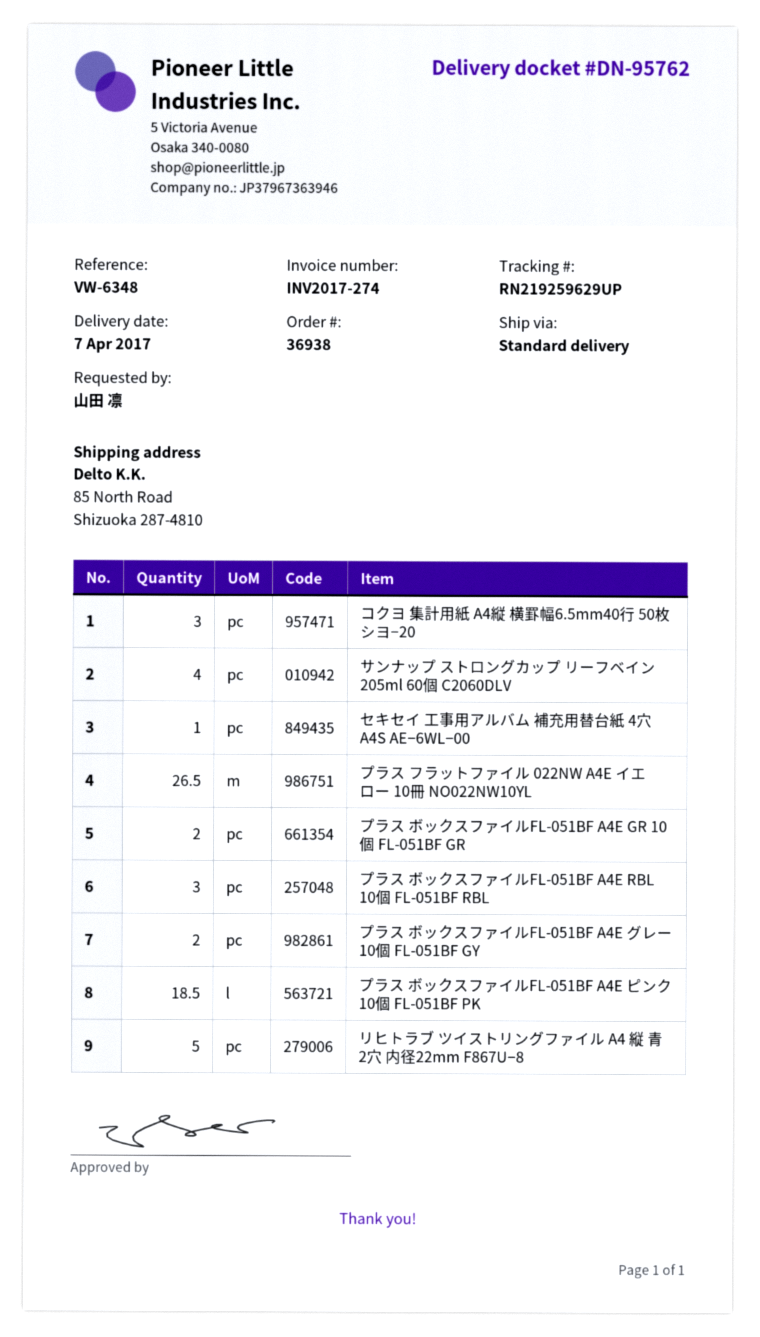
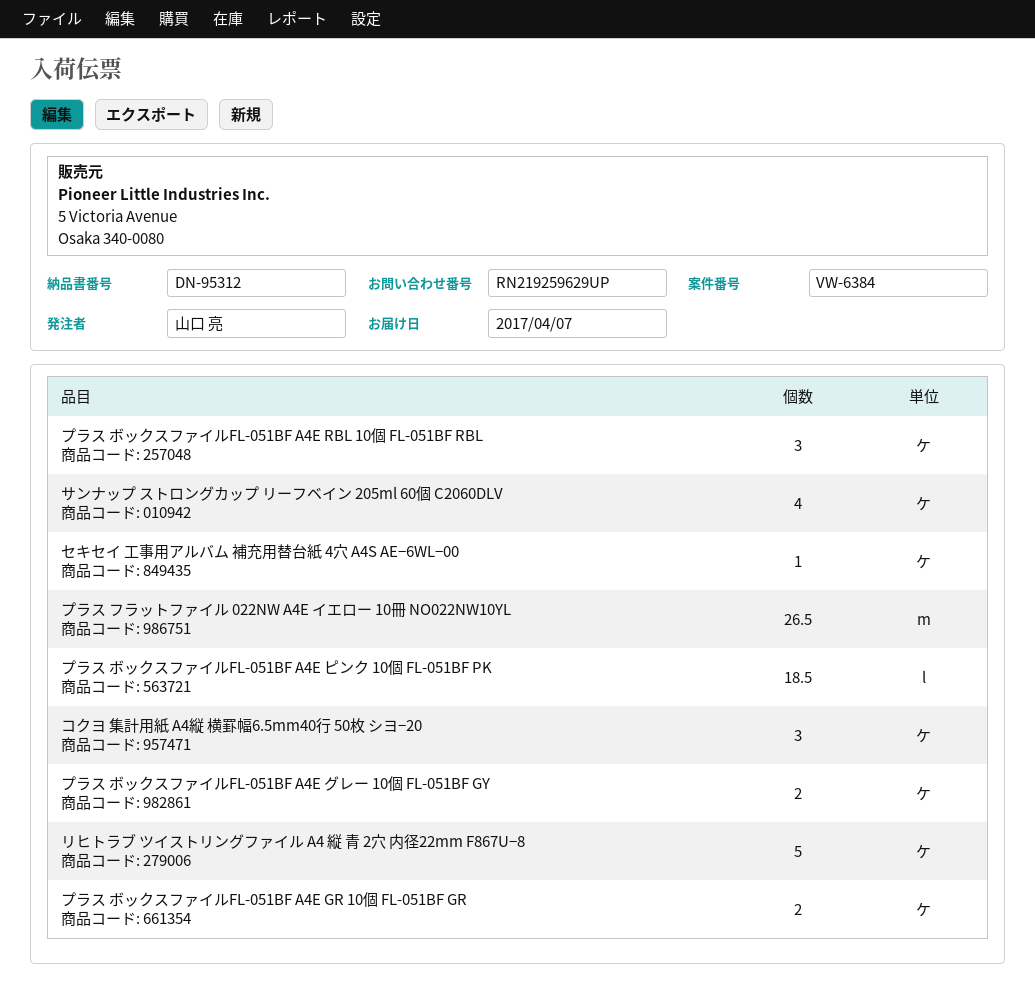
delivery note number: DN-95762 -> DN-95312
reference: VW-6348 -> VW-6384
ordered by: 山田 凛 -> 山口 亮

